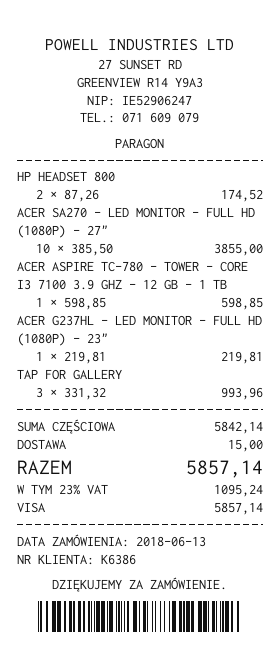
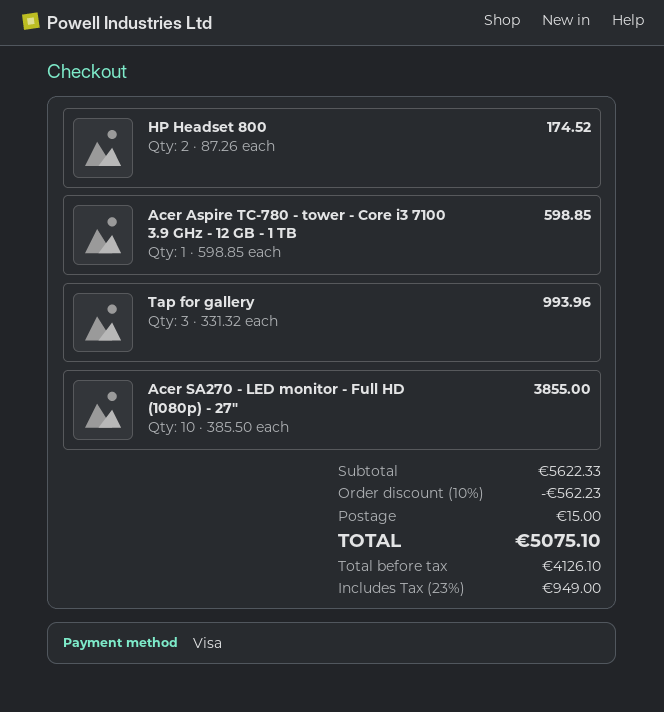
ACER G237HL - LED MONITOR - FULL HD (1080P) - 23": 1 x 219.81 = 219.81 -> none
subtotal: 5842.14 -> 5622.33
discount: none -> 10% = 562.23
tax: 23% = 1095.24 -> 23% = 949.00
total: 5857.14 -> 5075.10

